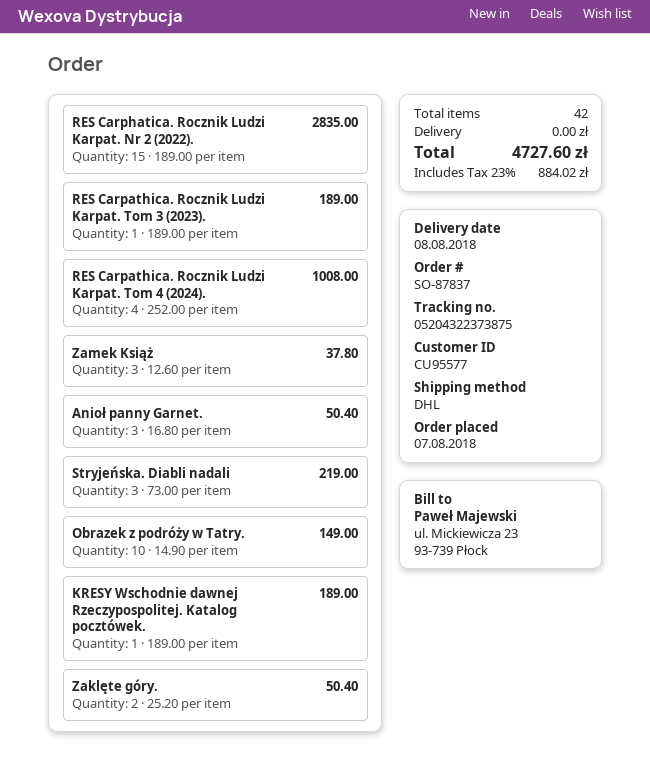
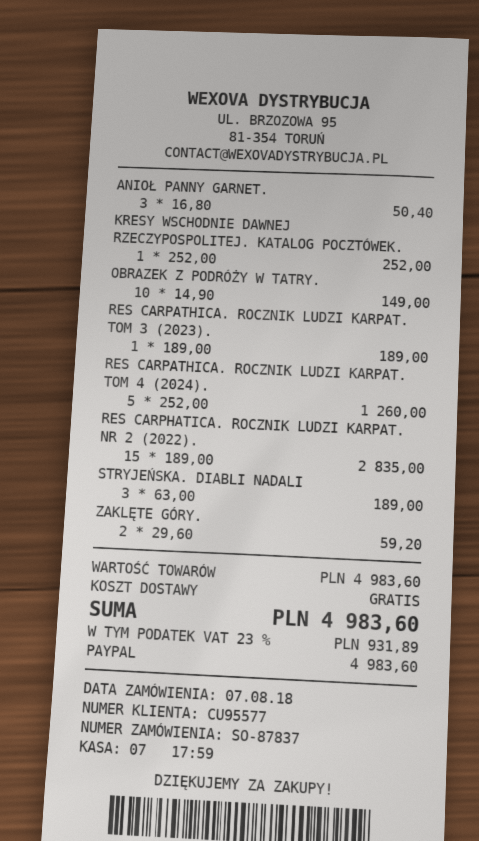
RES Carpathica. Rocznik Ludzi Karpat. Tom 4 (2024).: 4 x 252.00 = 1008.00 -> 5 x 252.00 = 1260.00
Zamek Książ: 3 x 12.60 = 37.80 -> none
Stryjeńska. Diabli nadali: 3 x 73.00 = 219.00 -> 3 x 63.00 = 189.00
KRESY Wschodnie dawnej Rzeczypospolitej. Katalog pocztówek.: 1 x 189.00 = 189.00 -> 1 x 252.00 = 252.00
Zaklęte góry.: 2 x 25.20 = 50.40 -> 2 x 29.60 = 59.20
tax: 23% = 884.02 -> 23% = 931.89
total: 4727.60 -> 4983.60

